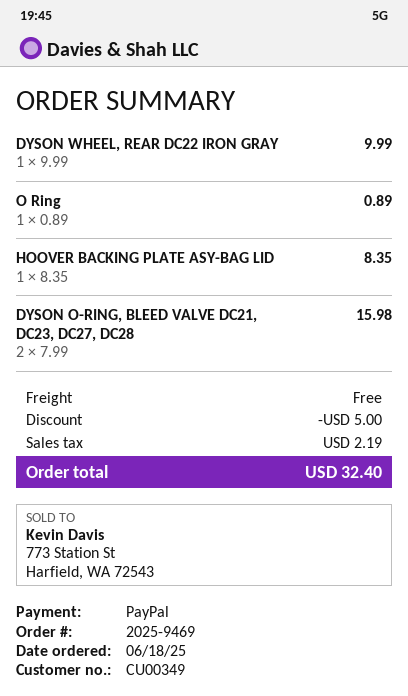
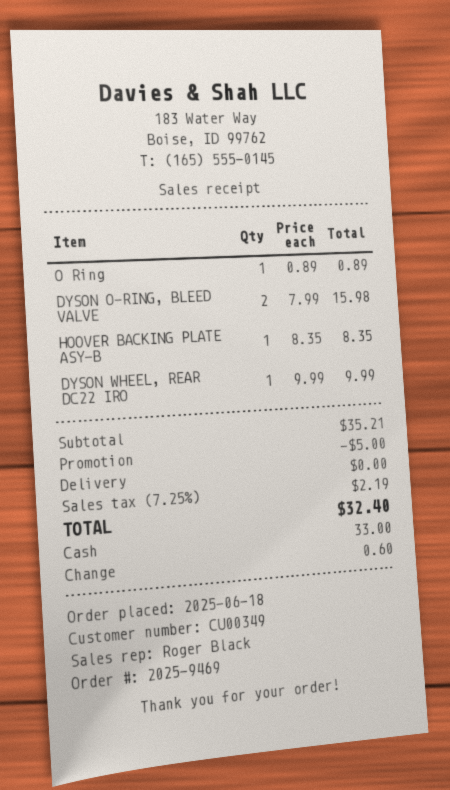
payment method: PayPal -> cash

